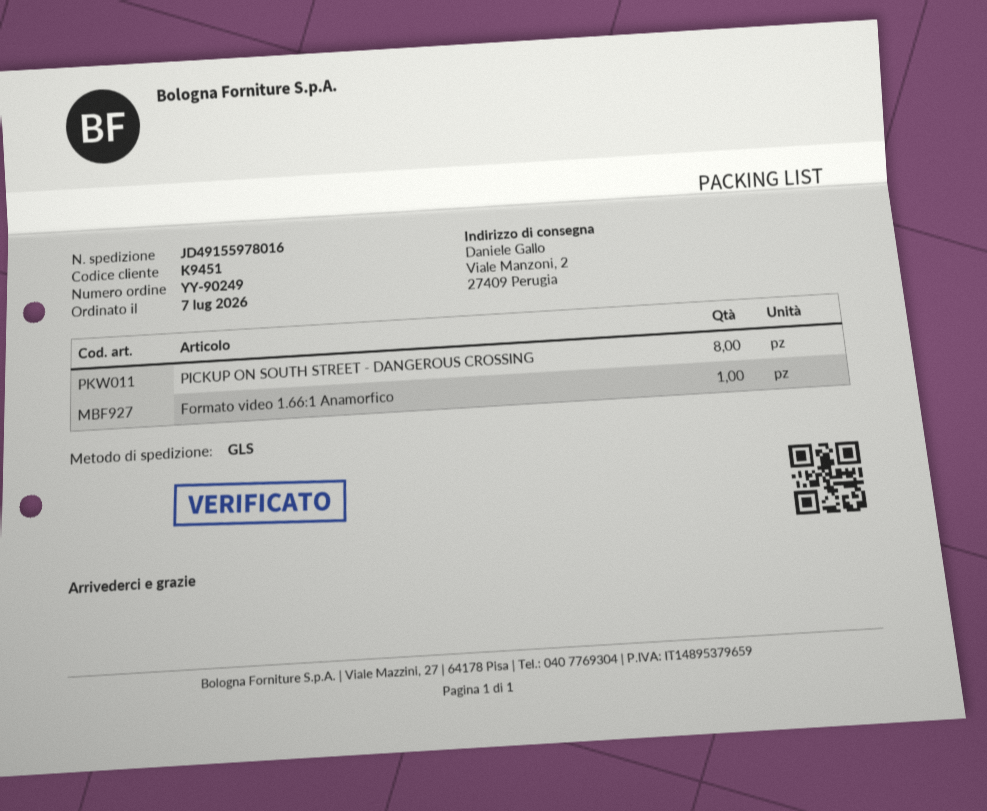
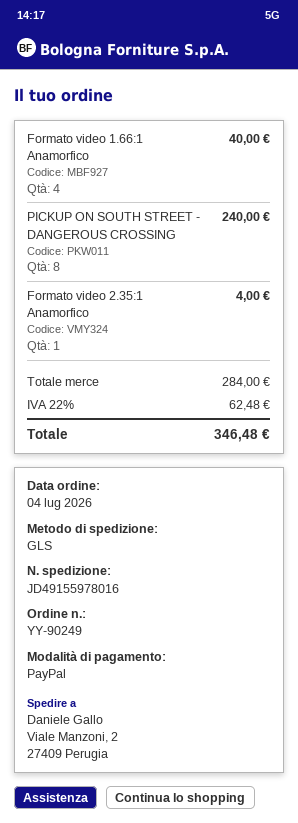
order date: 2026-07-07 -> 2026-07-04
Formato video 1.66:1 Anamorfico: 1 -> 4
Formato video 2.35:1 Anamorfico: none -> 1

